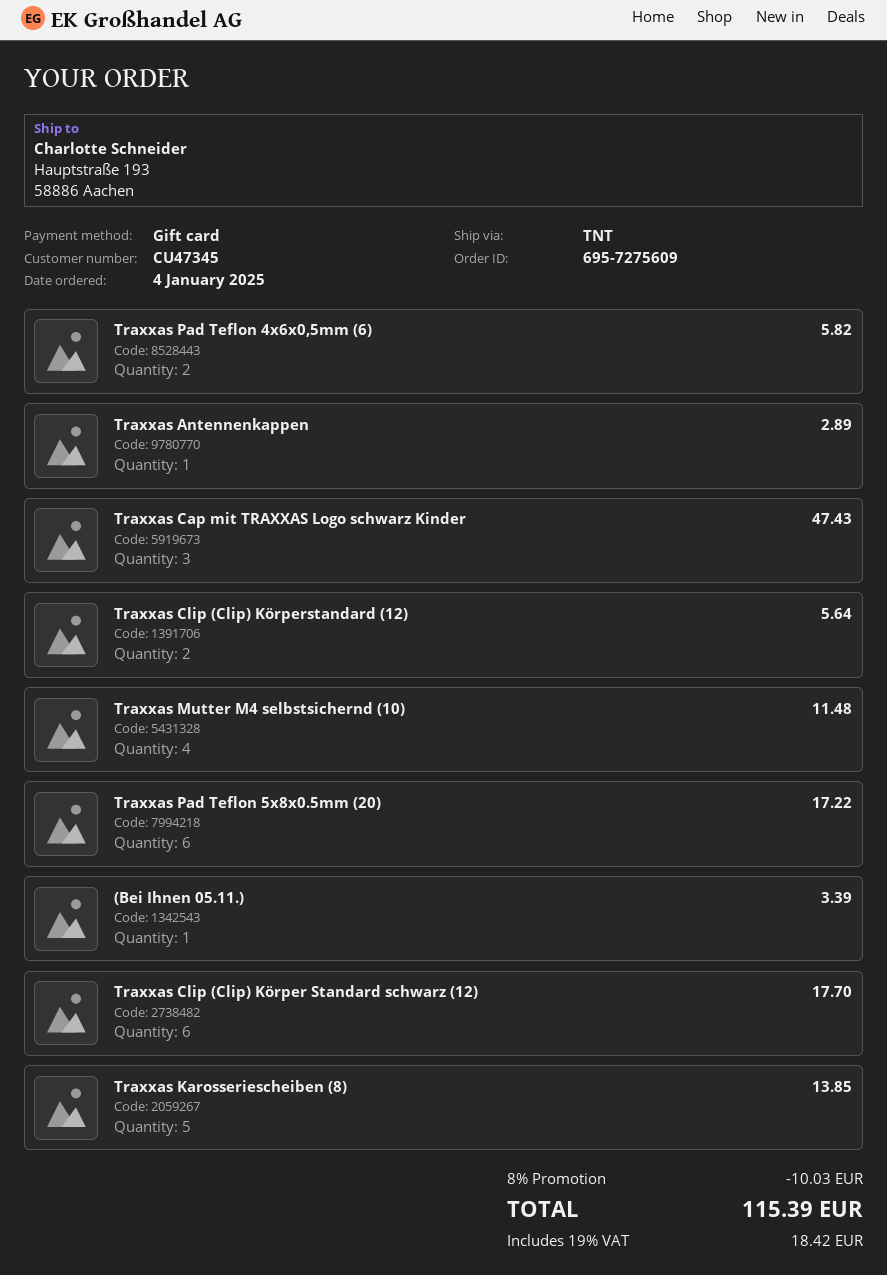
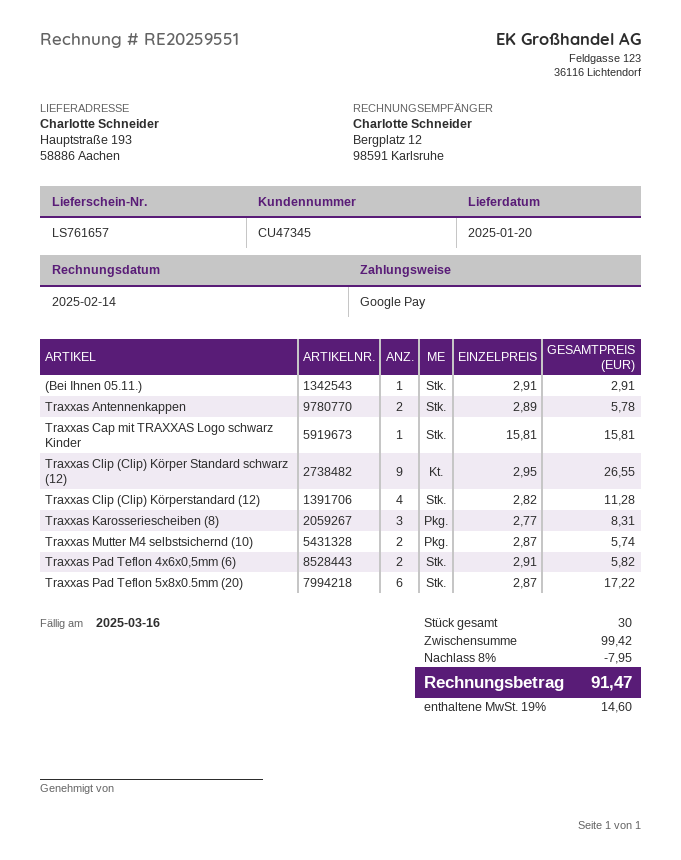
payment method: gift card -> Google Pay
Traxxas Antennenkappen: 1 for 2.89 -> 2 for 5.78
Traxxas Cap mit TRAXXAS Logo schwarz Kinder: 3 for 47.43 -> 1 for 15.81
Traxxas Clip (Clip) Körperstandard (12): 2 for 5.64 -> 4 for 11.28
Traxxas Mutter M4 selbstsichernd (10): 4 for 11.48 -> 2 for 5.74
(Bei Ihnen 05.11.): 1 for 3.39 -> 1 for 2.91
Traxxas Clip (Clip) Körper Standard schwarz (12): 6 for 17.70 -> 9 for 26.55
Traxxas Karosseriescheiben (8): 5 for 13.85 -> 3 for 8.31
discount: 8% = 10.03 -> 8% = 7.95
tax: 19% = 18.42 -> 19% = 14.60
total: 115.39 -> 91.47

